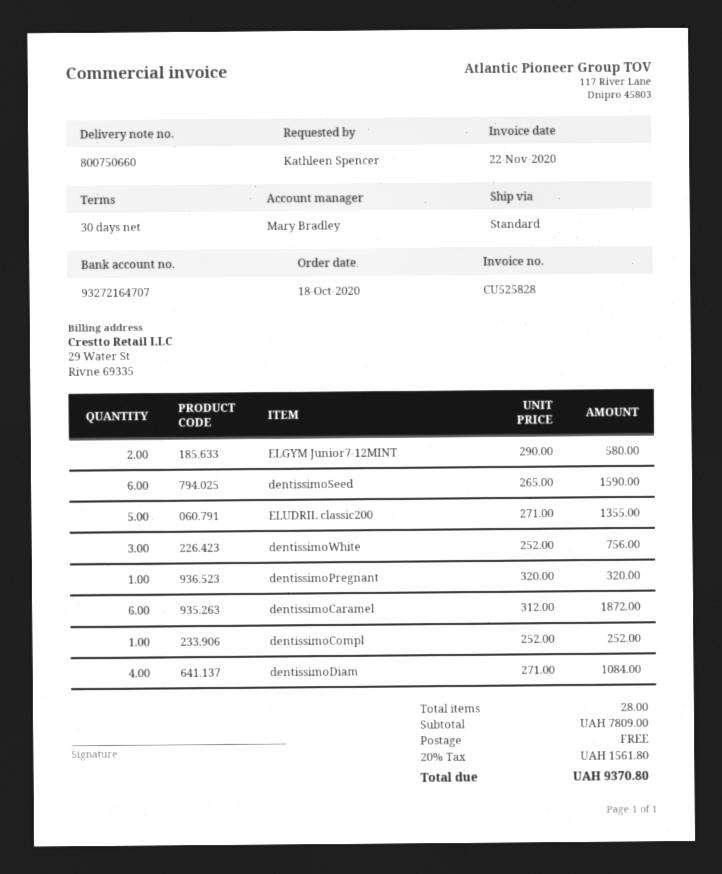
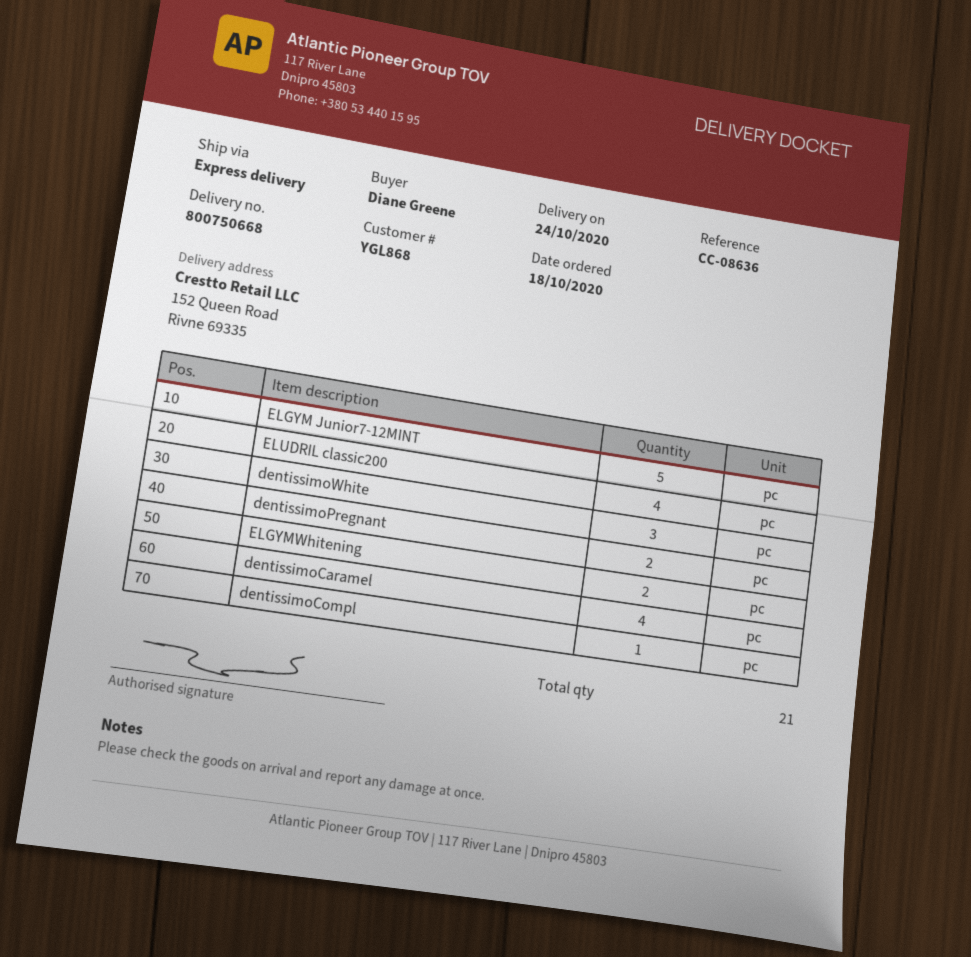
delivery note number: 800750660 -> 800750668
ordered by: Kathleen Spencer -> Diane Greene
shipping method: standard -> express
ELGYM Junior7-12MINT: 2 -> 5
dentissimoSeed: 6 -> none
ELUDRIL classic200: 5 -> 4
dentissimoPregnant: 1 -> 2
dentissimoCaramel: 6 -> 4
dentissimoDiam: 4 -> none
ELGYMWhitening: none -> 2
total quantity: 28 -> 21

